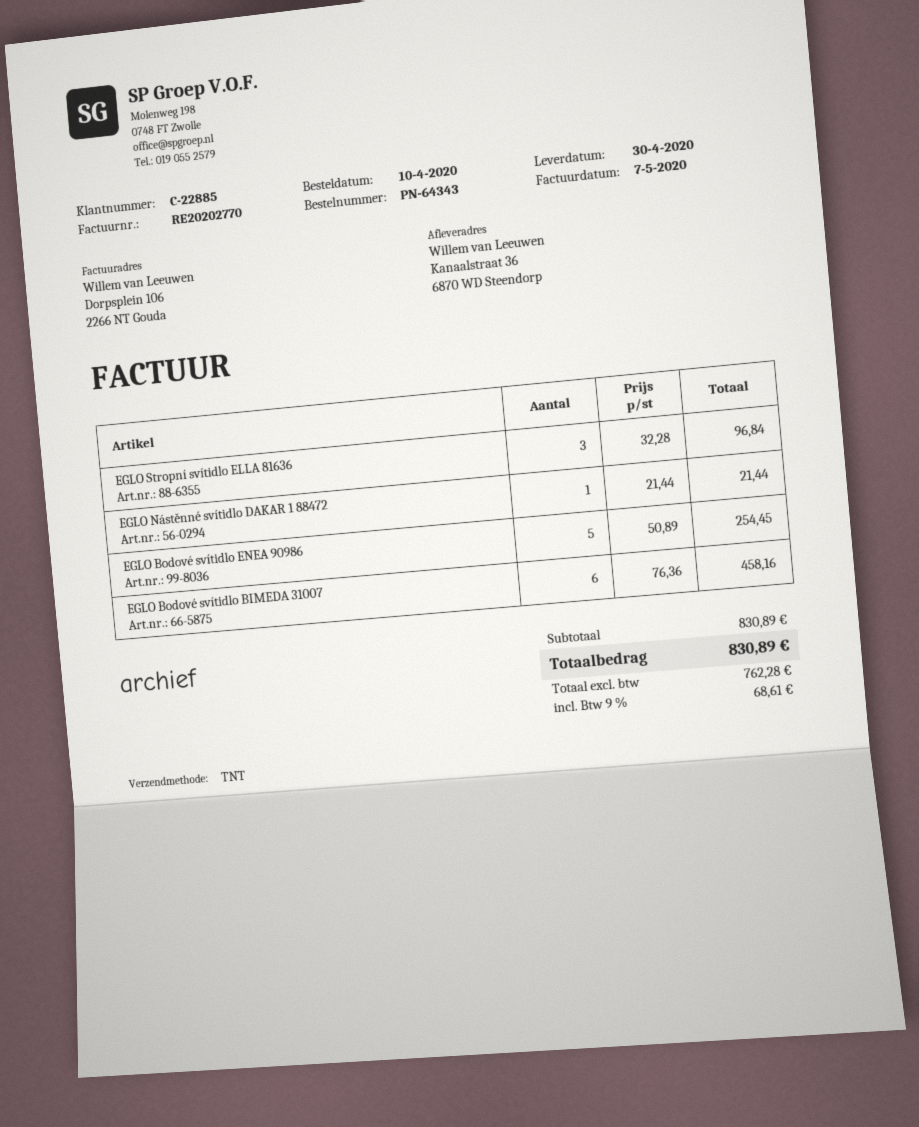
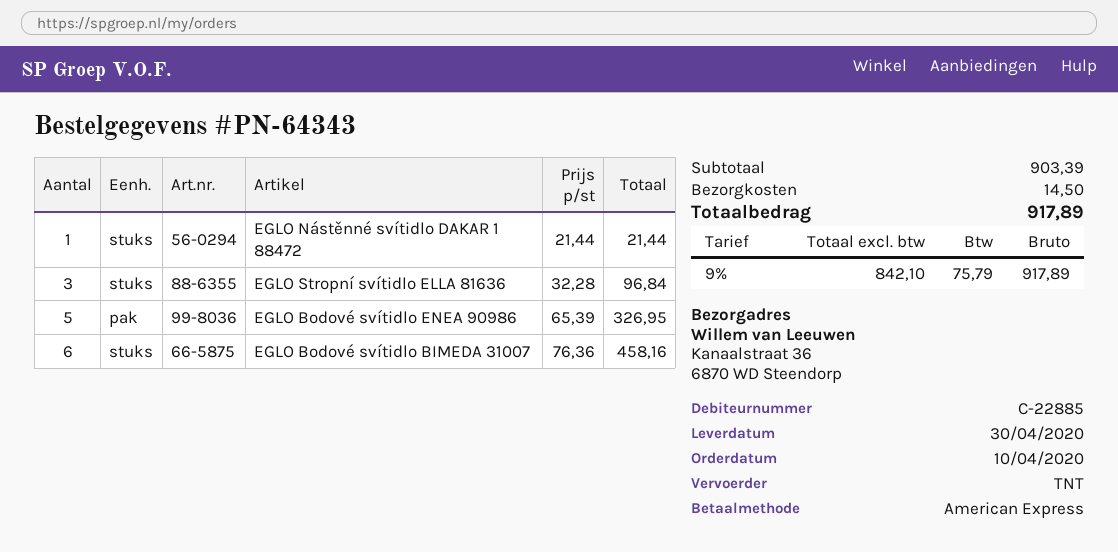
EGLO Bodové svítidlo ENEA 90986: 5 x 50.89 = 254.45 -> 5 x 65.39 = 326.95
subtotal: 830.89 -> 903.39
shipping: none -> 14.50
net: 762.28 -> 842.10
tax: 9% = 68.61 -> 9% = 75.79
total: 830.89 -> 917.89

